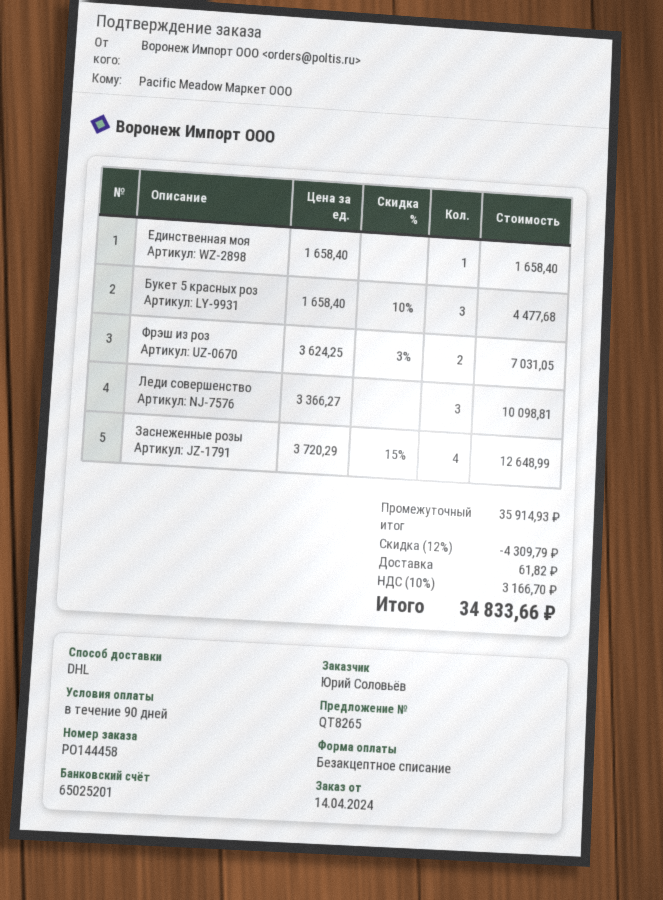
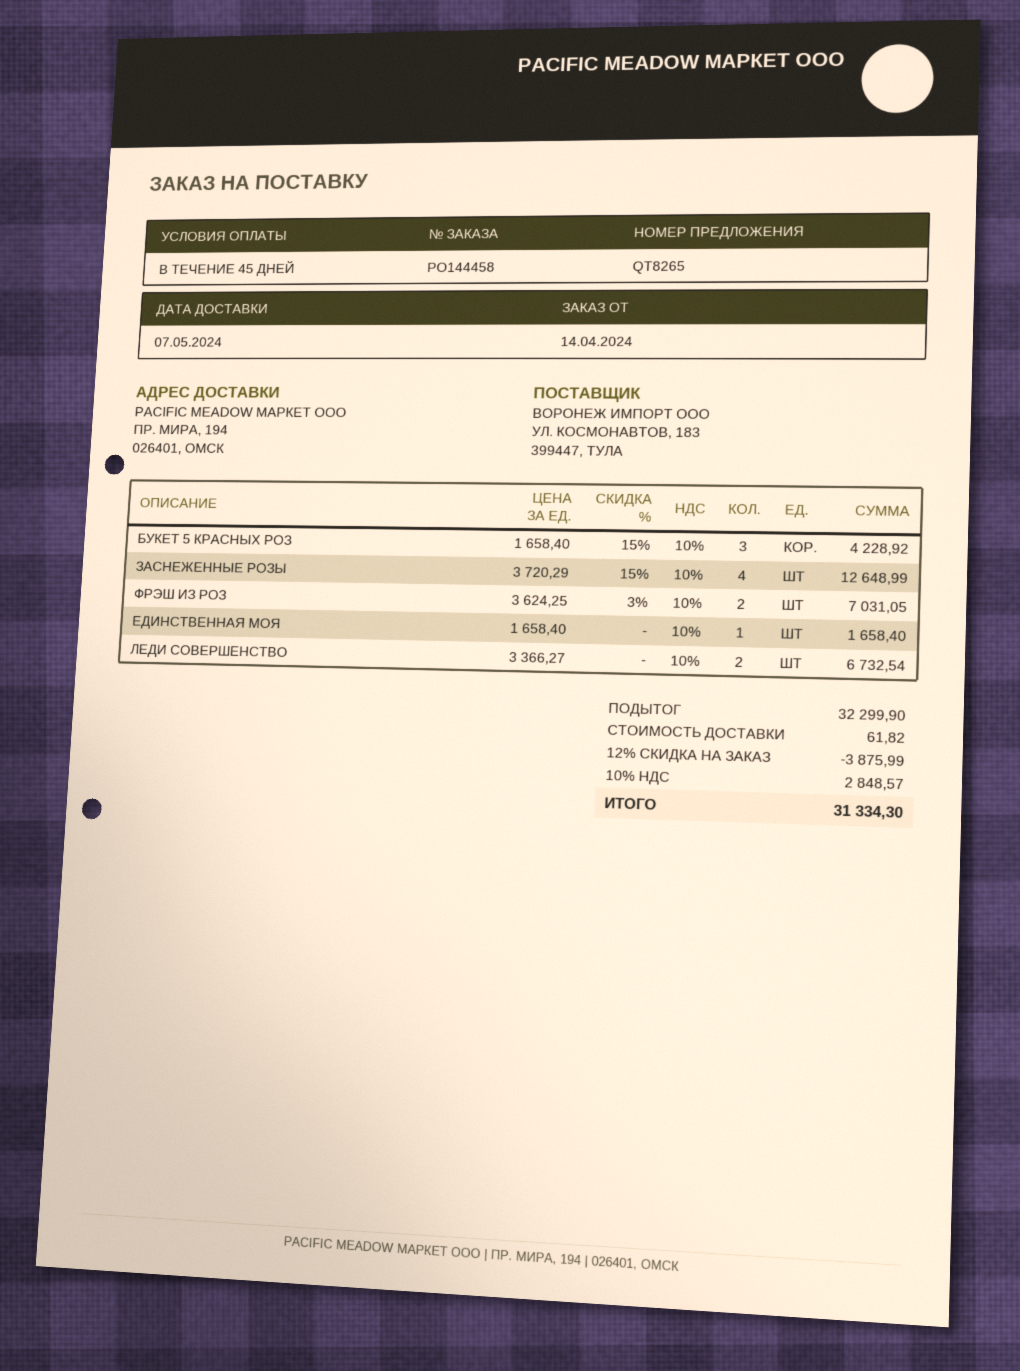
payment terms: 90 days -> 45 days
Букет 5 красных роз: 3 x 1658.40 - 10% = 4477.68 -> 3 x 1658.40 - 15% = 4228.92
Леди совершенство: 3 x 3366.27 = 10098.81 -> 2 x 3366.27 = 6732.54
subtotal: 35914.93 -> 32299.90
discount: 12% = 4309.79 -> 12% = 3875.99
tax: 10% = 3166.70 -> 10% = 2848.57
total: 34833.66 -> 31334.30

